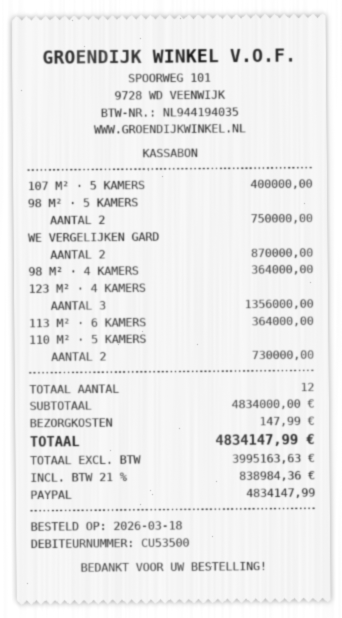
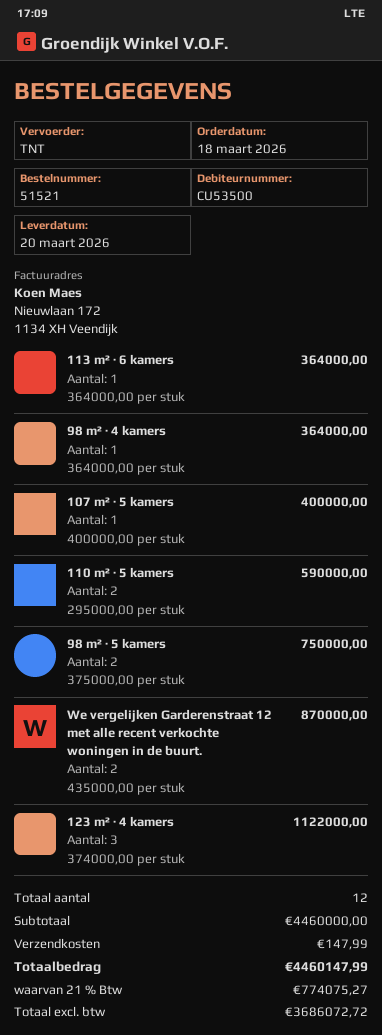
123 M² · 4 KAMERS: 3 for 1356000.00 -> 3 for 1122000.00
110 M² · 5 KAMERS: 2 for 730000.00 -> 2 for 590000.00
subtotal: 4834000.00 -> 4460000.00
net: 3995163.63 -> 3686072.72
tax: 21% = 838984.36 -> 21% = 774075.27
total: 4834147.99 -> 4460147.99

